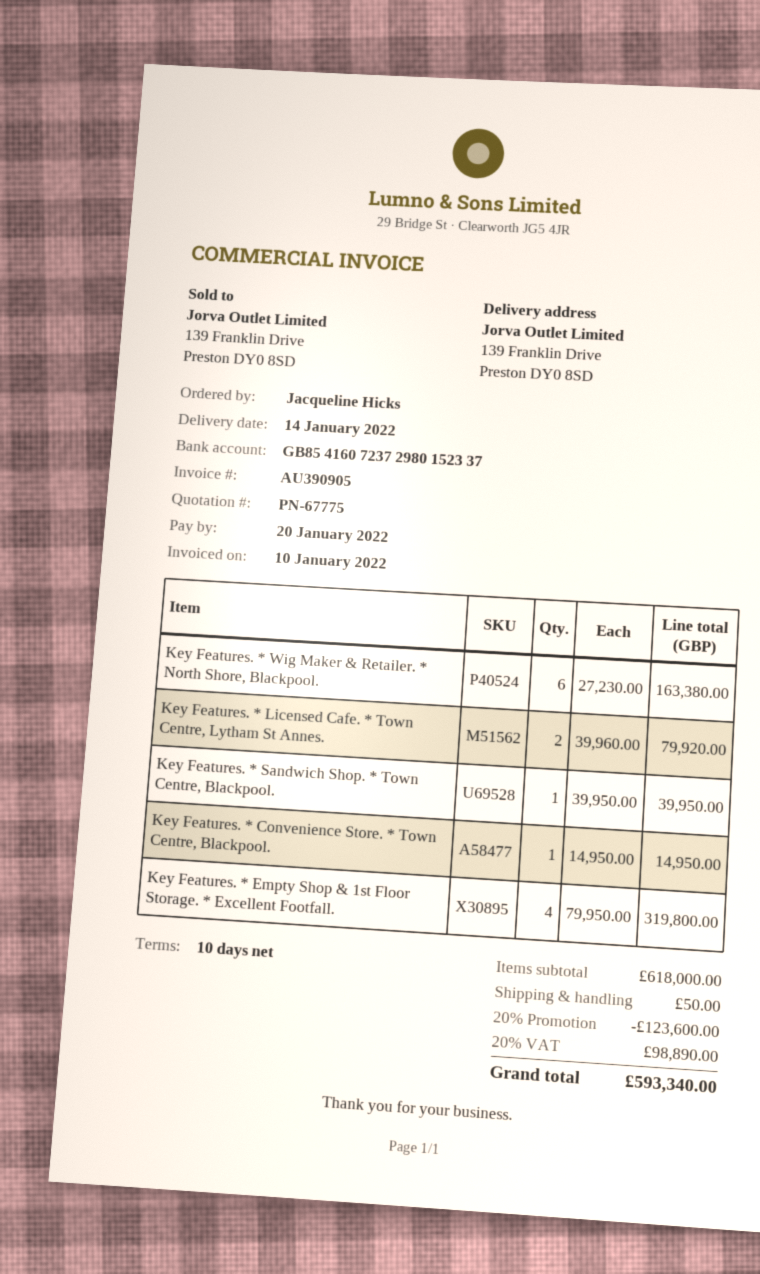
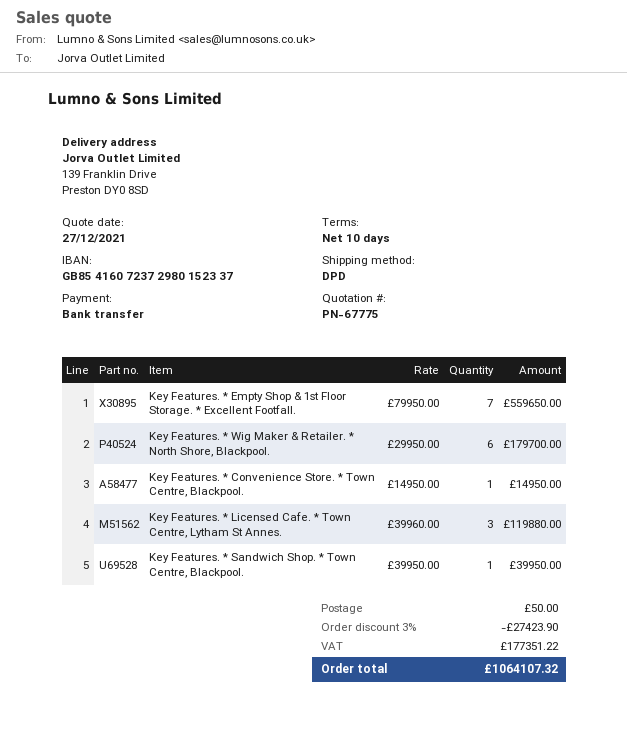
Key Features. * Wig Maker & Retailer. * North Shore, Blackpool.: 6 x 27230.00 = 163380.00 -> 6 x 29950.00 = 179700.00
Key Features. * Licensed Cafe. * Town Centre, Lytham St Annes.: 2 x 39960.00 = 79920.00 -> 3 x 39960.00 = 119880.00
Key Features. * Empty Shop & 1st Floor Storage. * Excellent Footfall.: 4 x 79950.00 = 319800.00 -> 7 x 79950.00 = 559650.00
discount: 20% = 123600.00 -> 3% = 27423.90
tax: 98890.00 -> 177351.22
total: 593340.00 -> 1064107.32

